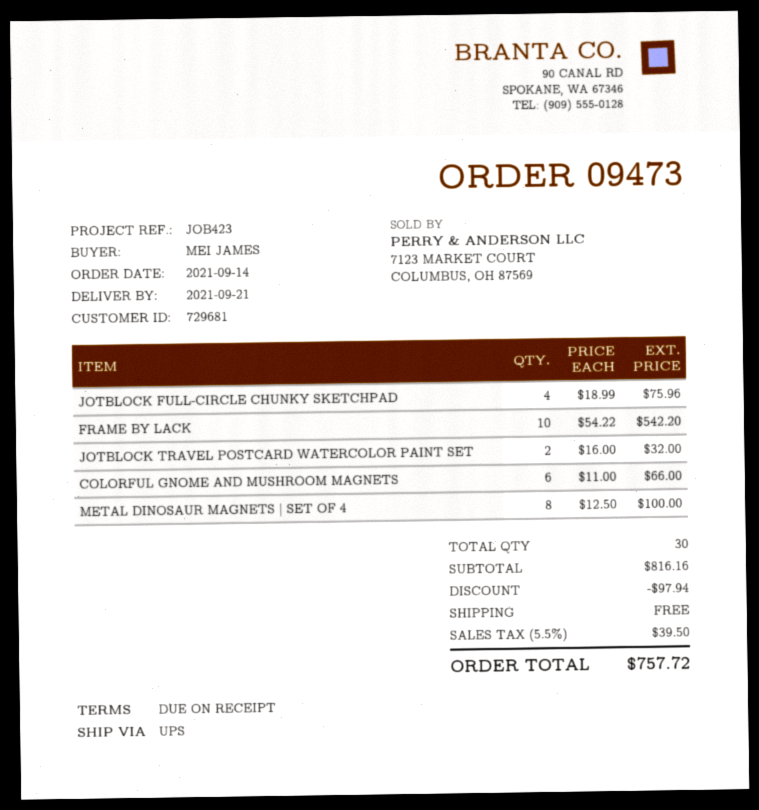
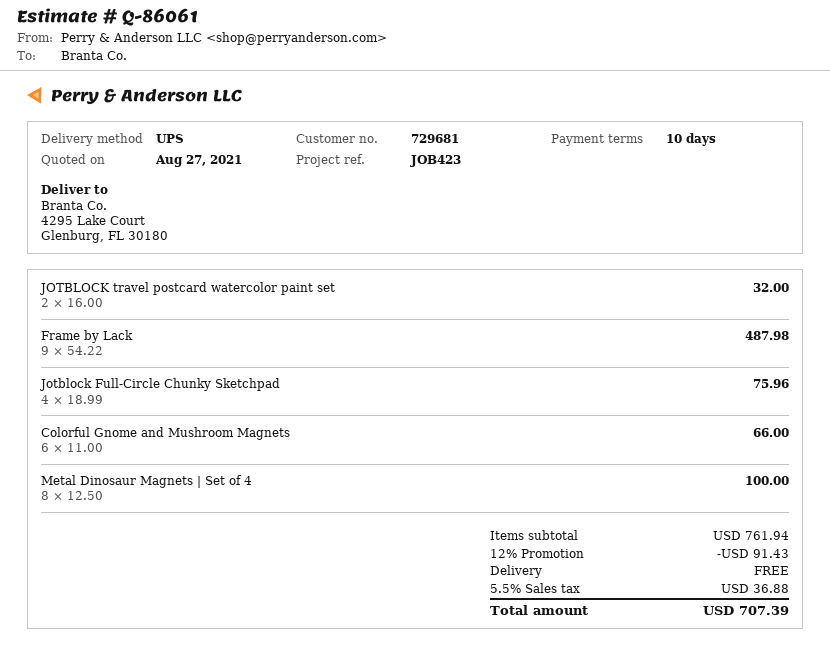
payment terms: on receipt -> 10 days
FRAME BY LACK: 10 x 54.22 = 542.20 -> 9 x 54.22 = 487.98
subtotal: 816.16 -> 761.94
discount: 97.94 -> 91.43
tax: 5.5% = 39.50 -> 5.5% = 36.88
total: 757.72 -> 707.39

